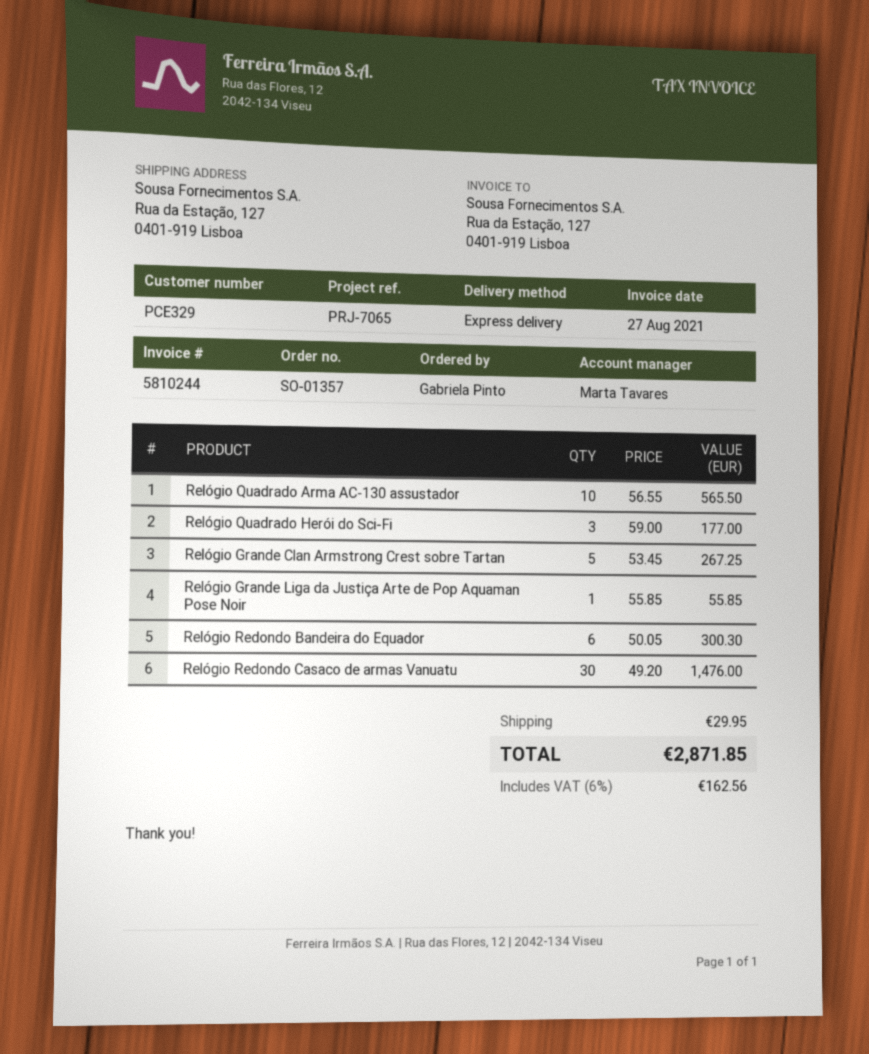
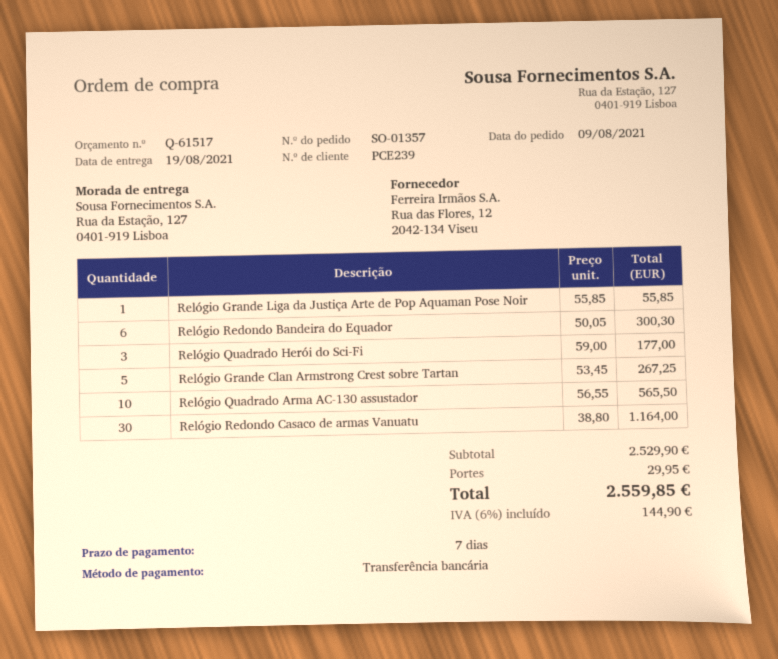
customer number: PCE329 -> PCE239
Relógio Redondo Casaco de armas Vanuatu: 30 x 49.20 = 1476.00 -> 30 x 38.80 = 1164.00
tax: 6% = 162.56 -> 6% = 144.90
total: 2871.85 -> 2559.85

